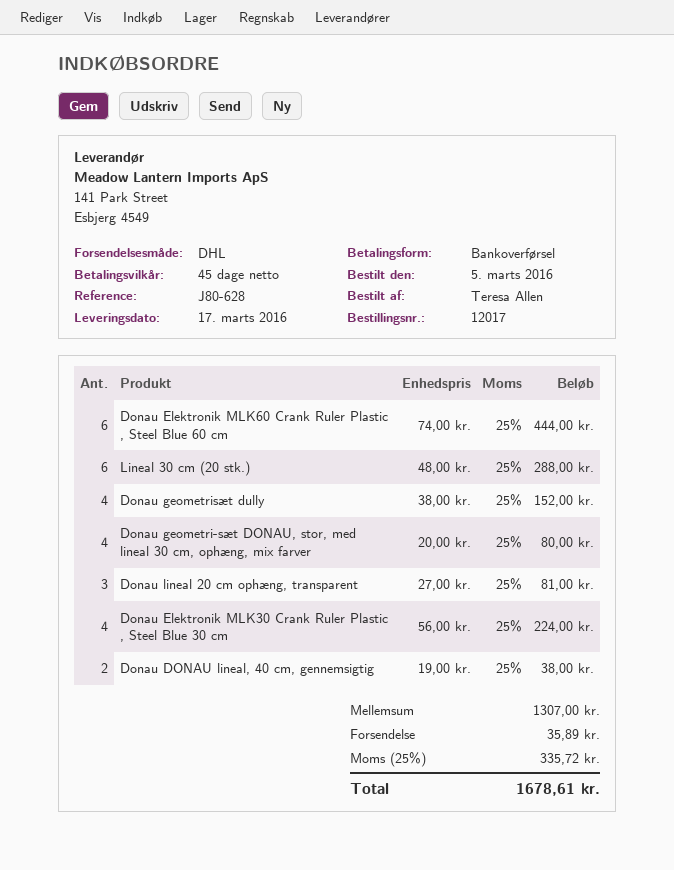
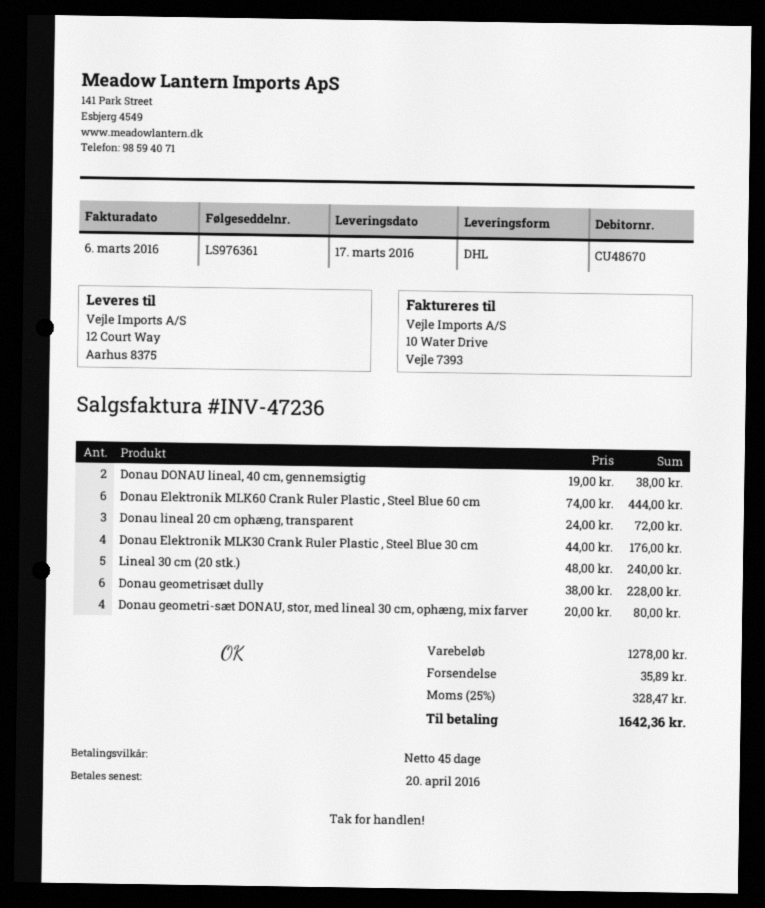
Lineal 30 cm (20 stk.): 6 x 48.00 = 288.00 -> 5 x 48.00 = 240.00
Donau geometrisæt dully: 4 x 38.00 = 152.00 -> 6 x 38.00 = 228.00
Donau lineal 20 cm ophæng, transparent: 3 x 27.00 = 81.00 -> 3 x 24.00 = 72.00
Donau Elektronik MLK30 Crank Ruler Plastic , Steel Blue 30 cm: 4 x 56.00 = 224.00 -> 4 x 44.00 = 176.00
subtotal: 1307.00 -> 1278.00
tax: 25% = 335.72 -> 25% = 328.47
total: 1678.61 -> 1642.36

